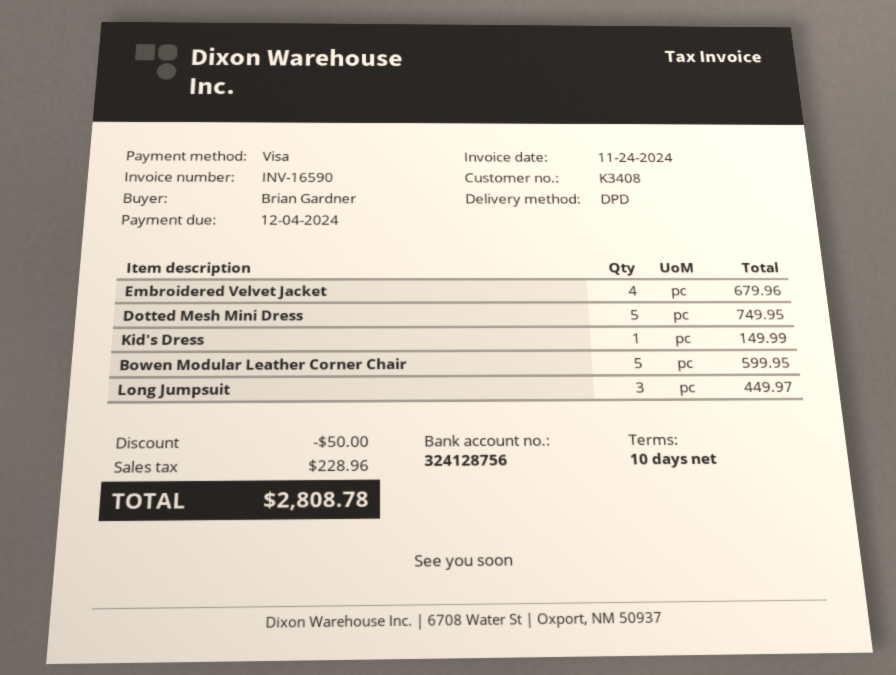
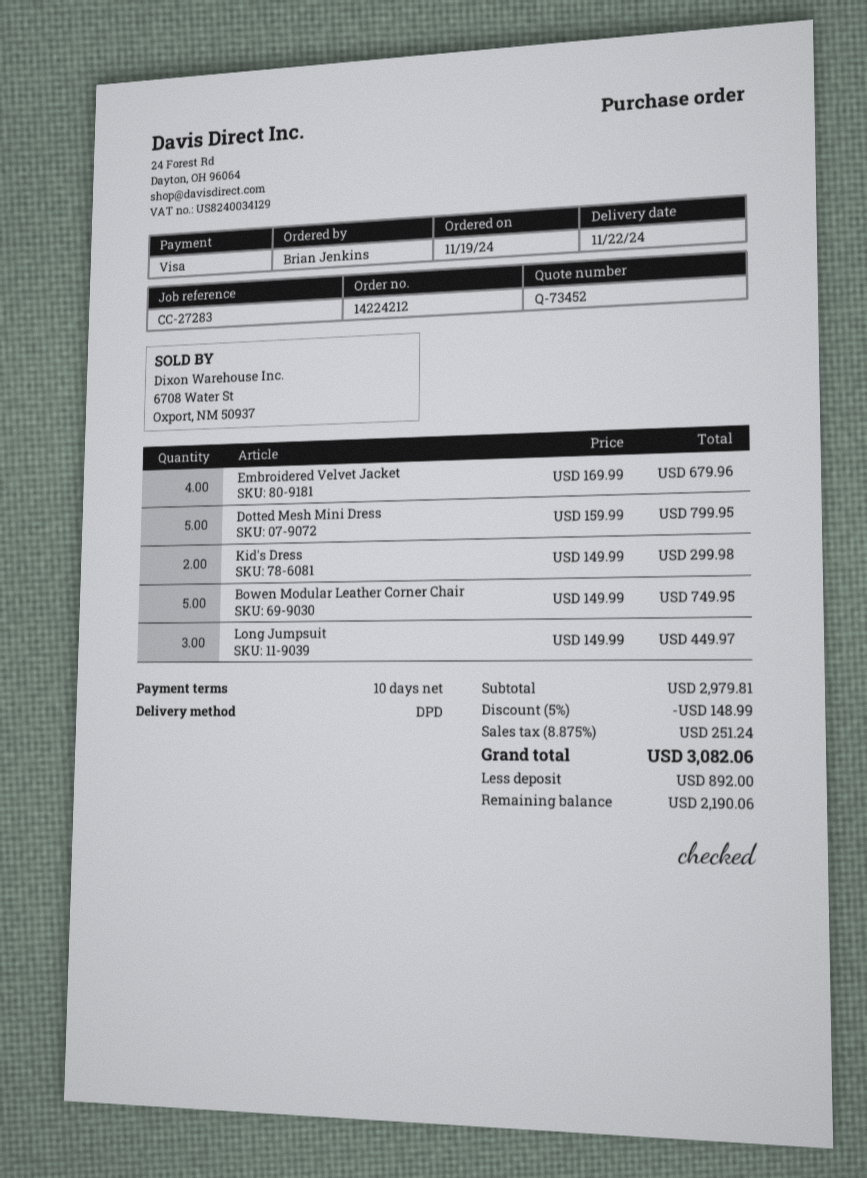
ordered by: Brian Gardner -> Brian Jenkins
Dotted Mesh Mini Dress: 5 for 749.95 -> 5 for 799.95
Kid's Dress: 1 for 149.99 -> 2 for 299.98
Bowen Modular Leather Corner Chair: 5 for 599.95 -> 5 for 749.95
discount: 50.00 -> 148.99
tax: 228.96 -> 251.24
total: 2808.78 -> 3082.06

